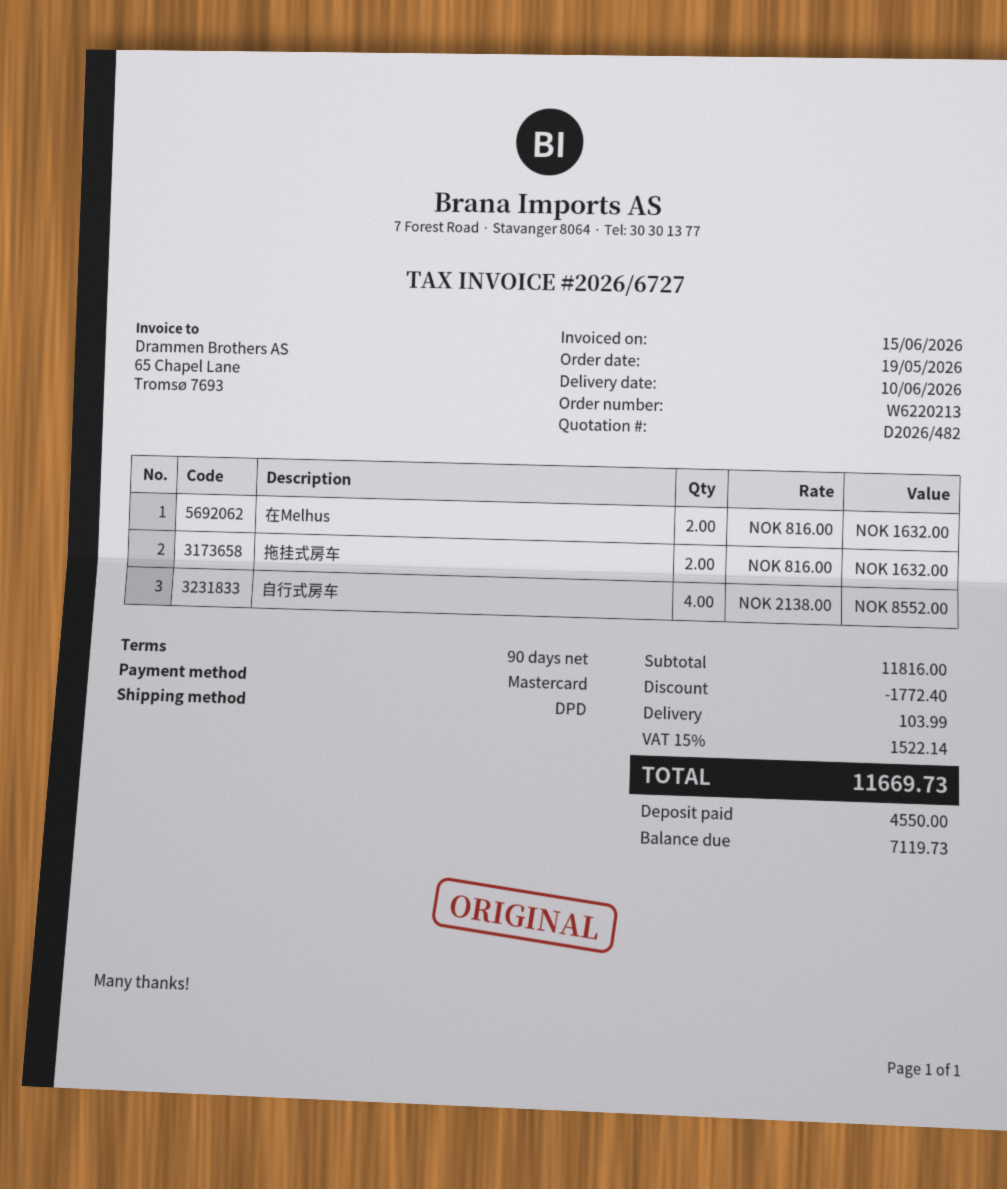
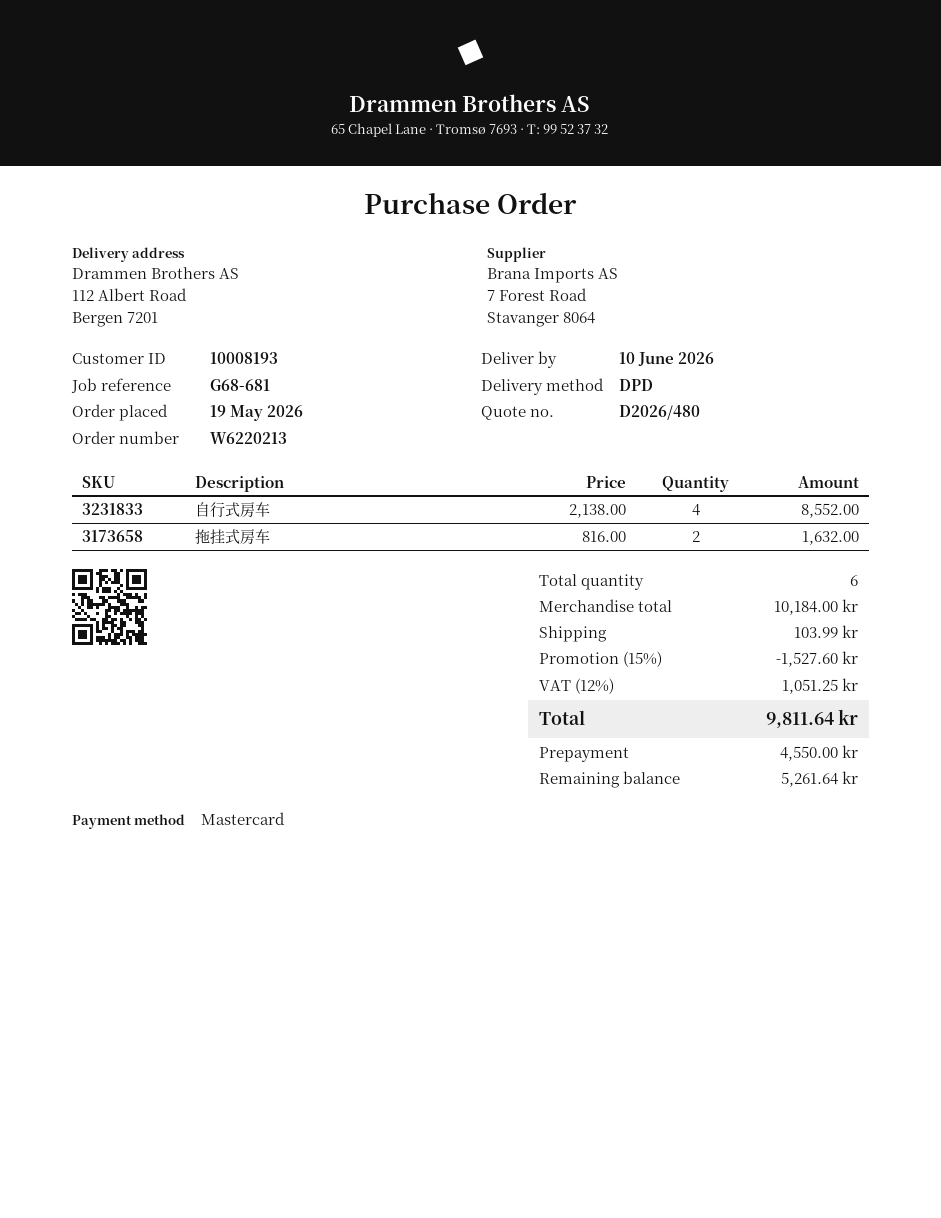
quote number: D2026/482 -> D2026/480
在Melhus: 2 x 816.00 = 1632.00 -> none
subtotal: 11816.00 -> 10184.00
discount: 1772.40 -> 1527.60
tax: 15% = 1522.14 -> 12% = 1051.25
total: 11669.73 -> 9811.64
balance: 7119.73 -> 5261.64

